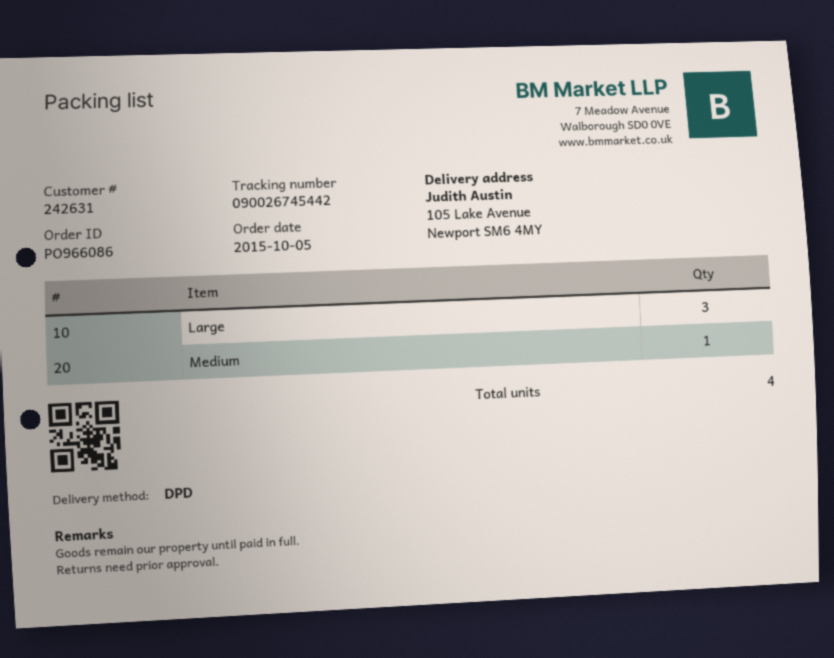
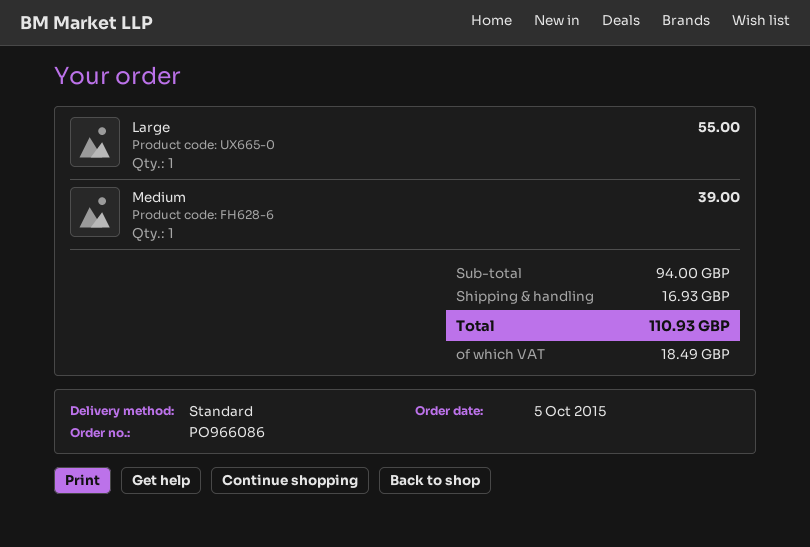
shipping method: DPD -> standard
Large: 3 -> 1

